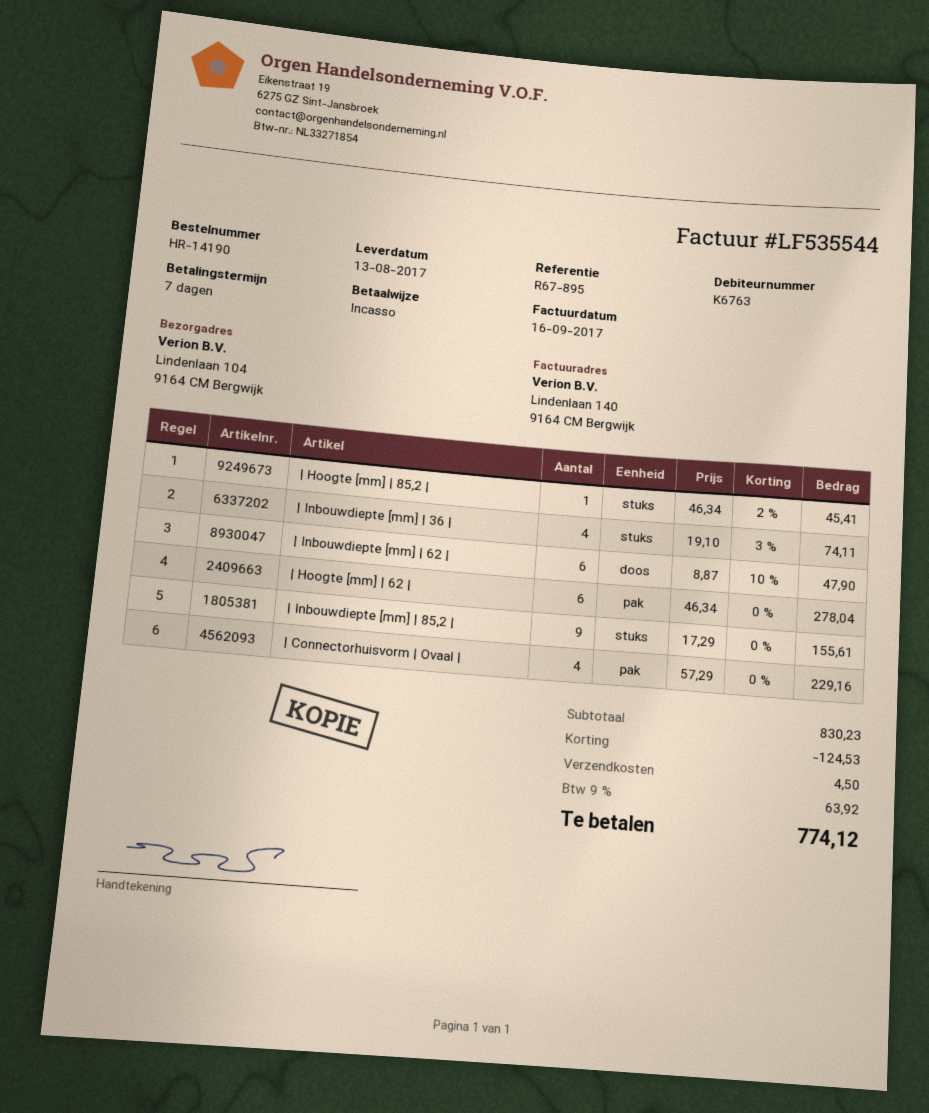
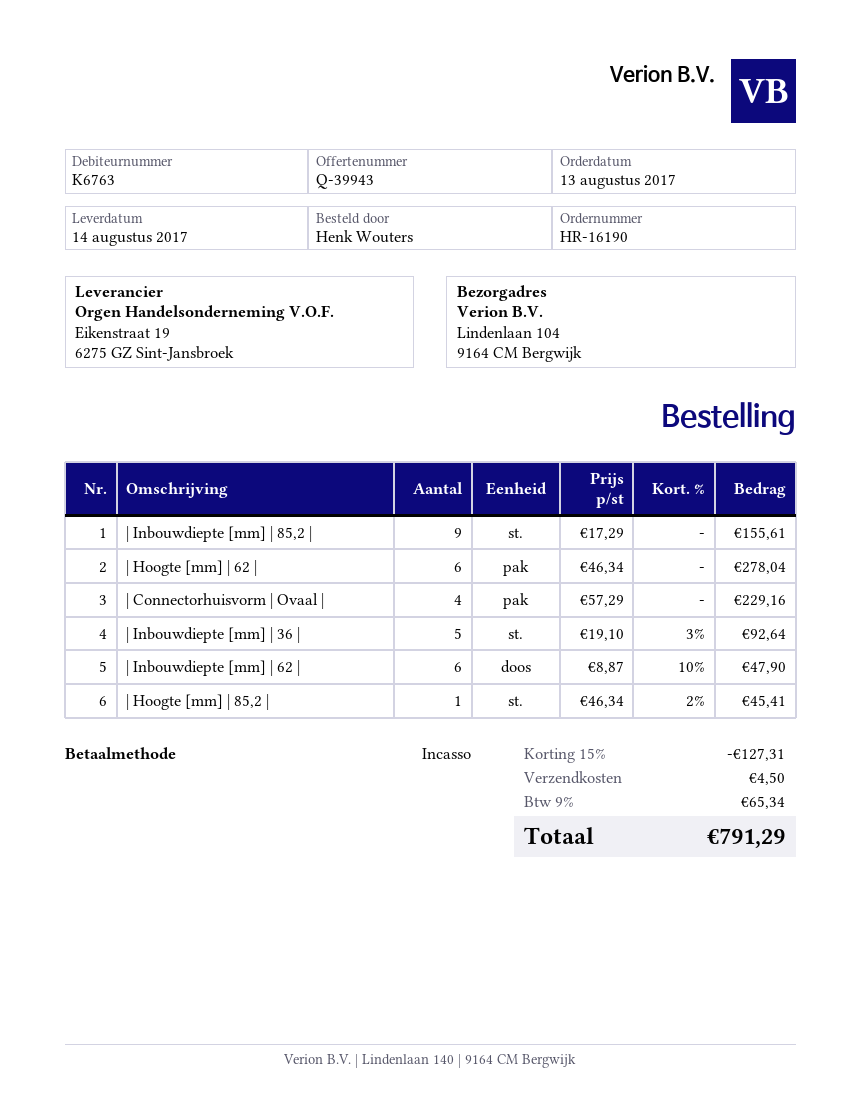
order number: HR-14190 -> HR-16190
delivery date: 2017-08-13 -> 2017-08-14
| Inbouwdiepte [mm] | 36 |: 4 x 19.10 - 3% = 74.11 -> 5 x 19.10 - 3% = 92.64
discount: 124.53 -> 127.31
tax: 9% = 63.92 -> 9% = 65.34
total: 774.12 -> 791.29

